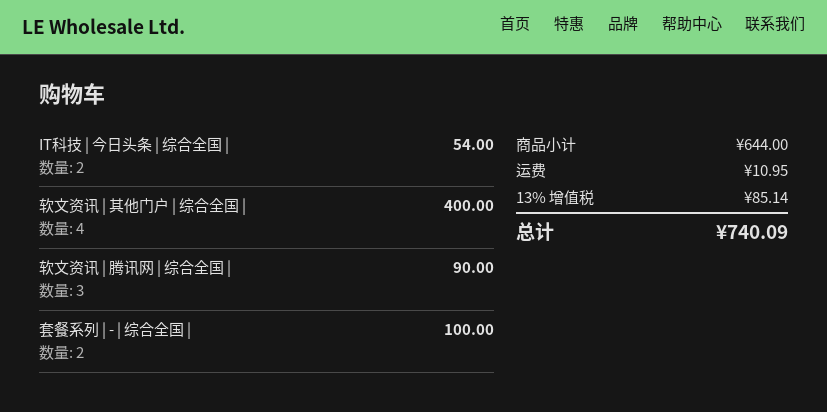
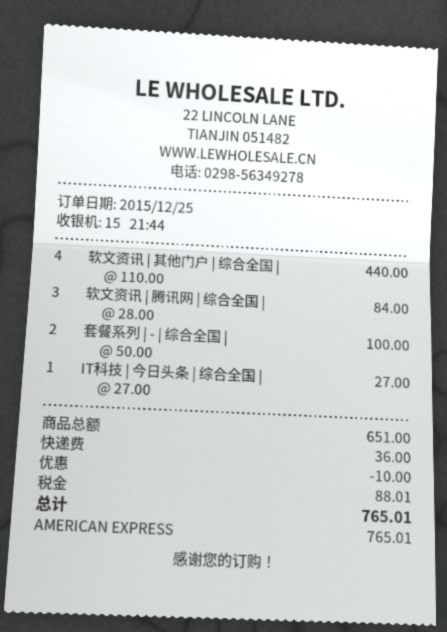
IT科技 | 今日头条 | 综合全国 |: 2 for 54.00 -> 1 for 27.00
软文资讯 | 其他门户 | 综合全国 |: 4 for 400.00 -> 4 for 440.00
软文资讯 | 腾讯网 | 综合全国 |: 3 for 90.00 -> 3 for 84.00
subtotal: 644.00 -> 651.00
discount: none -> 10.00
shipping: 10.95 -> 36.00
tax: 85.14 -> 88.01
total: 740.09 -> 765.01

